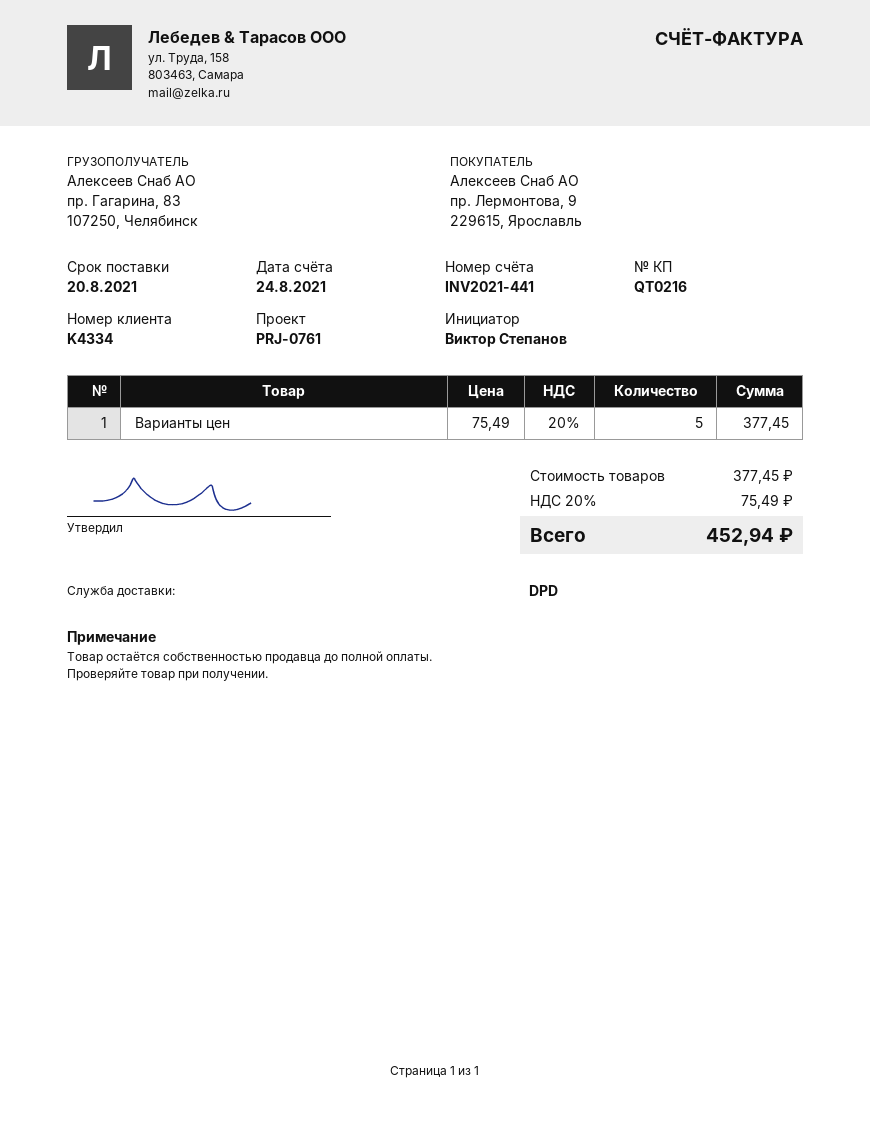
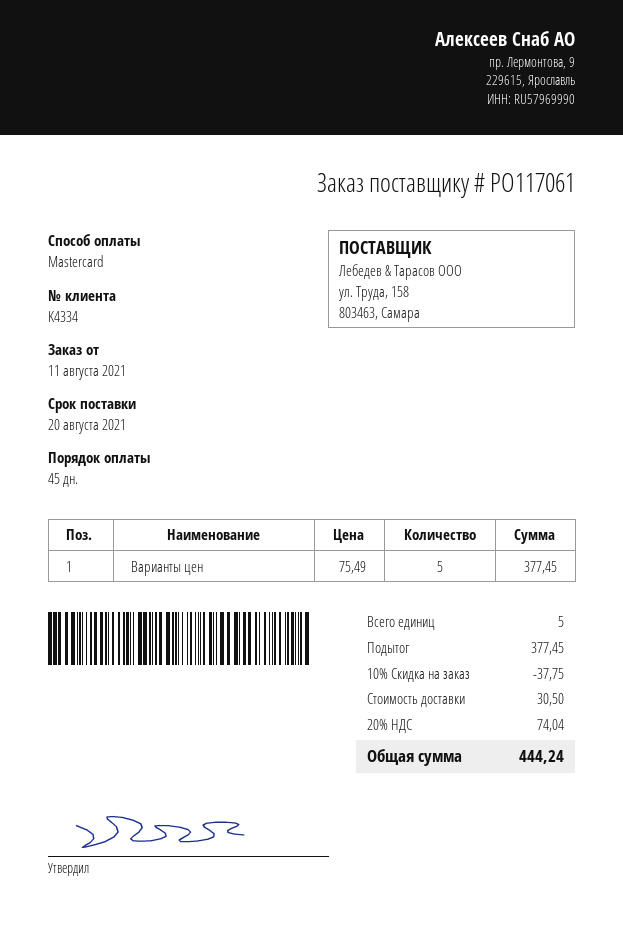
discount: none -> 10% = 37.75
shipping: none -> 30.50
tax: 20% = 75.49 -> 20% = 74.04
total: 452.94 -> 444.24

